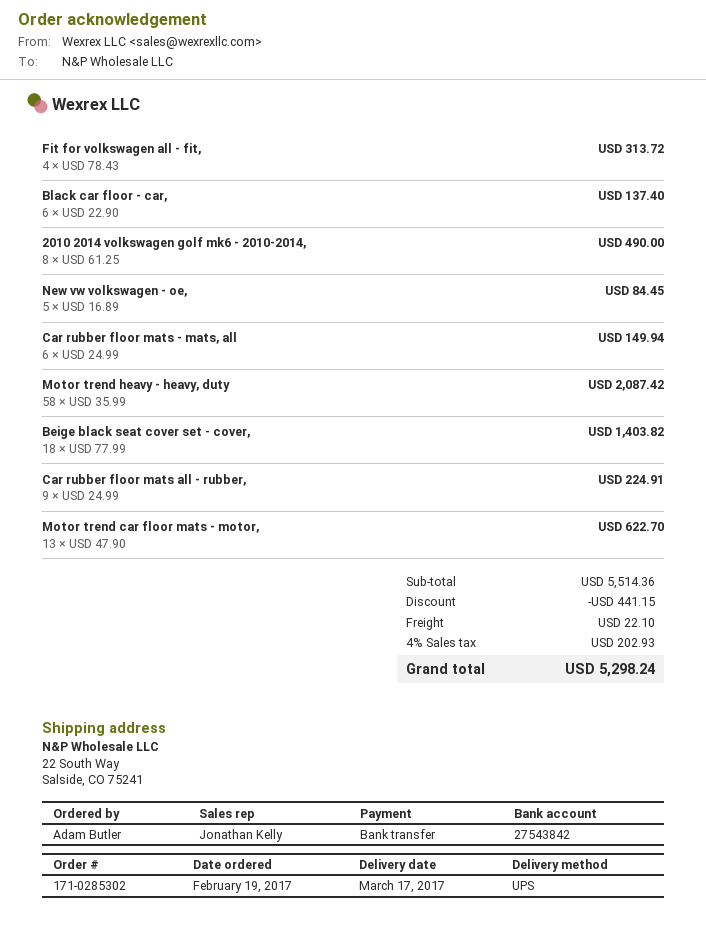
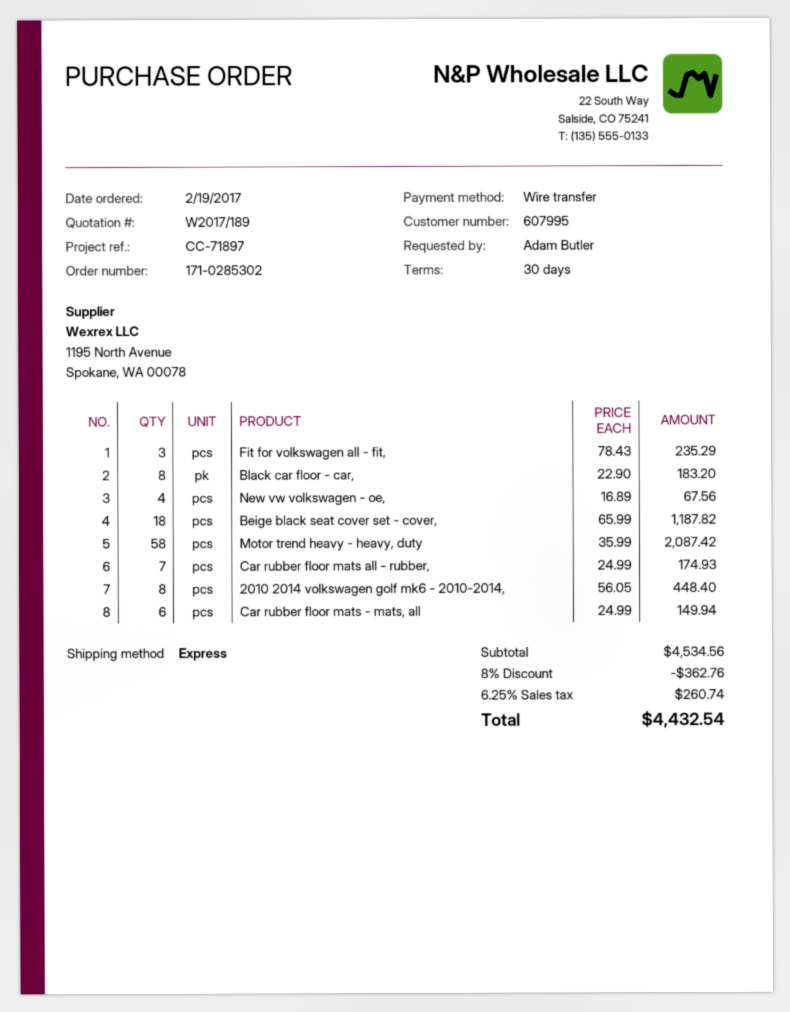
shipping method: UPS -> express
Fit for volkswagen all - fit,: 4 x 78.43 = 313.72 -> 3 x 78.43 = 235.29
Black car floor - car,: 6 x 22.90 = 137.40 -> 8 x 22.90 = 183.20
2010 2014 volkswagen golf mk6 - 2010-2014,: 8 x 61.25 = 490.00 -> 8 x 56.05 = 448.40
New vw volkswagen - oe,: 5 x 16.89 = 84.45 -> 4 x 16.89 = 67.56
Beige black seat cover set - cover,: 18 x 77.99 = 1403.82 -> 18 x 65.99 = 1187.82
Car rubber floor mats all - rubber,: 9 x 24.99 = 224.91 -> 7 x 24.99 = 174.93
Motor trend car floor mats - motor,: 13 x 47.90 = 622.70 -> none
subtotal: 5514.36 -> 4534.56
discount: 441.15 -> 362.76
shipping: 22.10 -> none
tax: 4% = 202.93 -> 6.25% = 260.74
total: 5298.24 -> 4432.54

